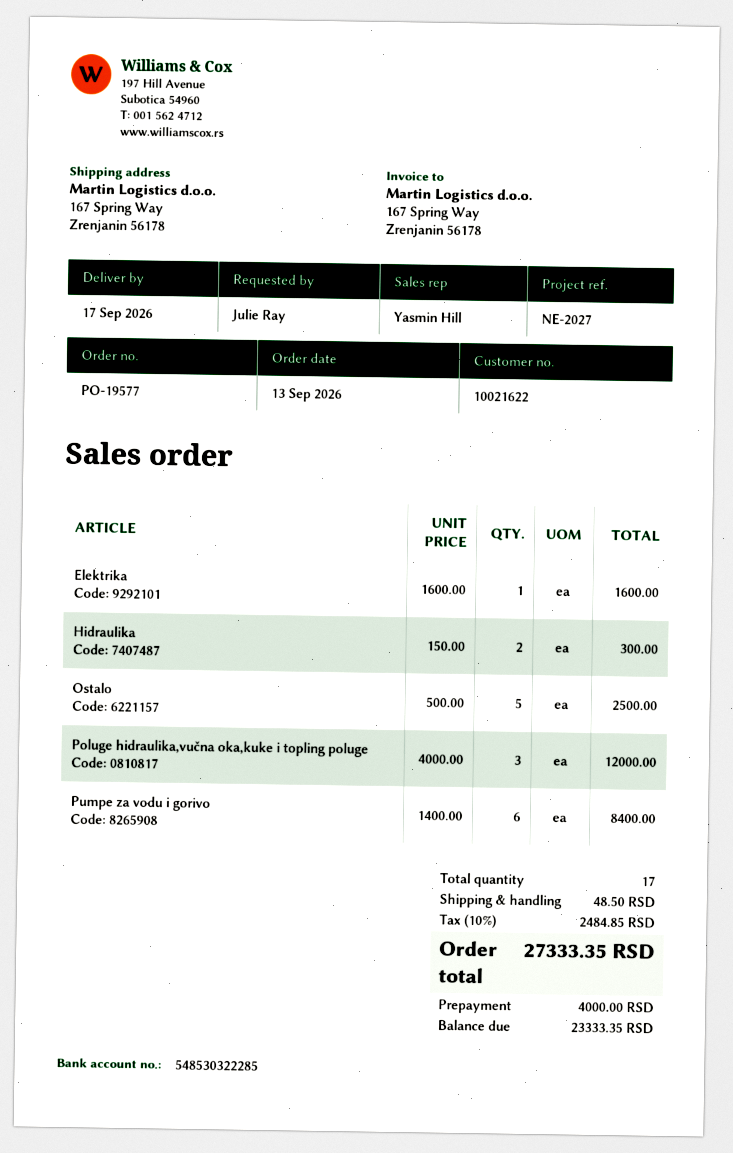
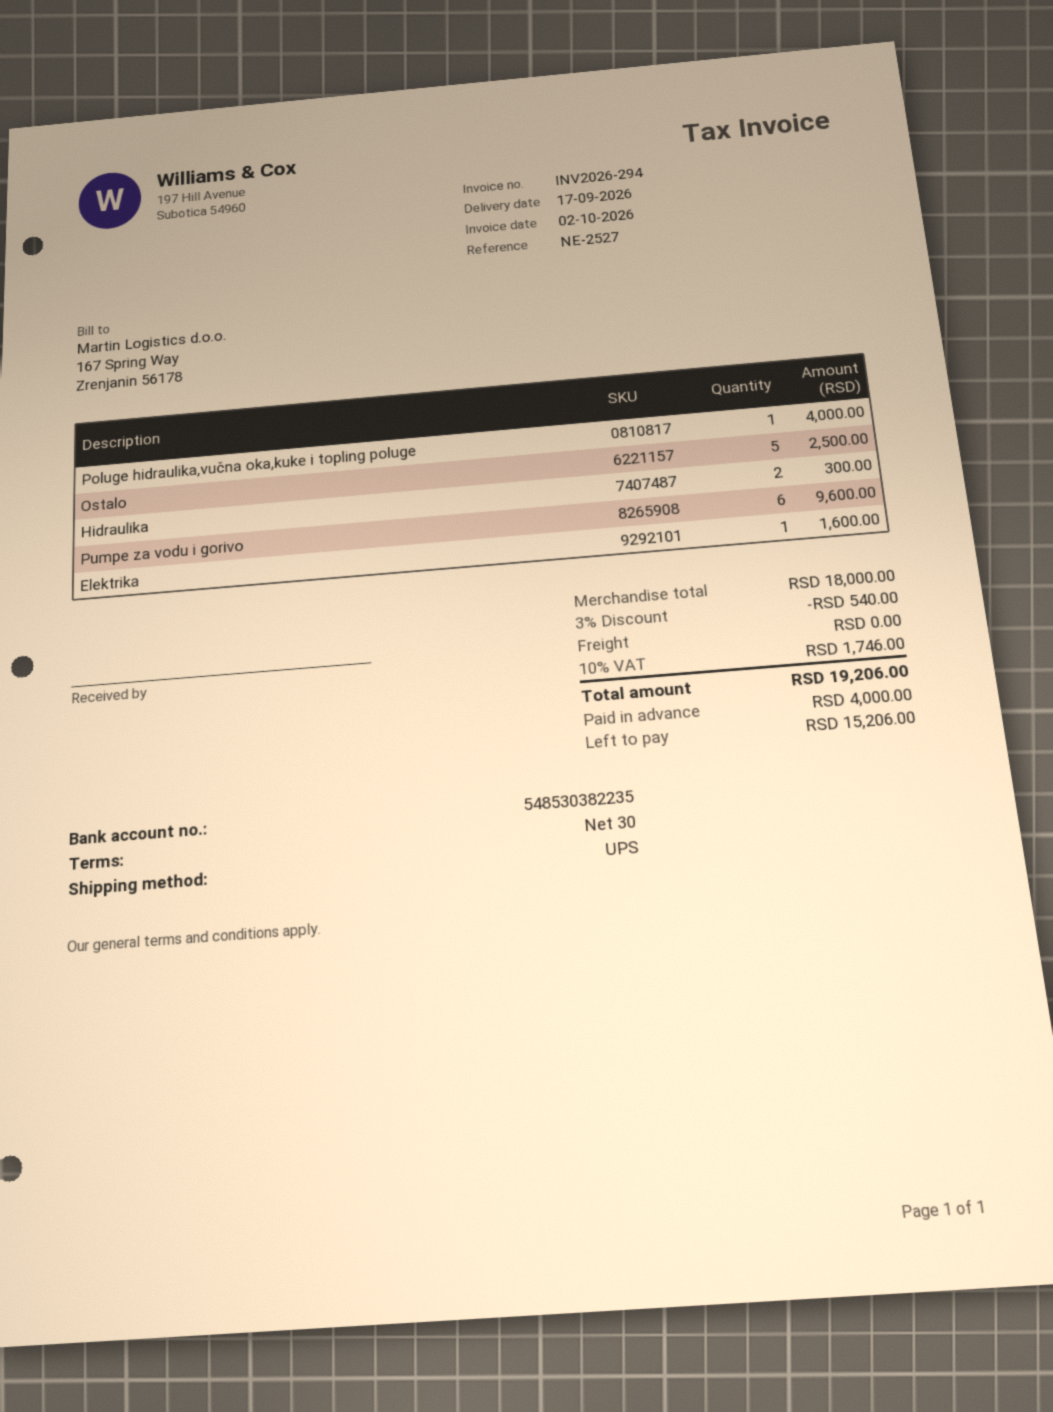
reference: NE-2027 -> NE-2527
bank account: 548530322285 -> 548530382235
Poluge hidraulika,vučna oka,kuke i topling poluge: 3 for 12000.00 -> 1 for 4000.00
Pumpe za vodu i gorivo: 6 for 8400.00 -> 6 for 9600.00
discount: none -> 3% = 540.00
shipping: 48.50 -> 0.00
tax: 10% = 2484.85 -> 10% = 1746.00
total: 27333.35 -> 19206.00
balance: 23333.35 -> 15206.00

